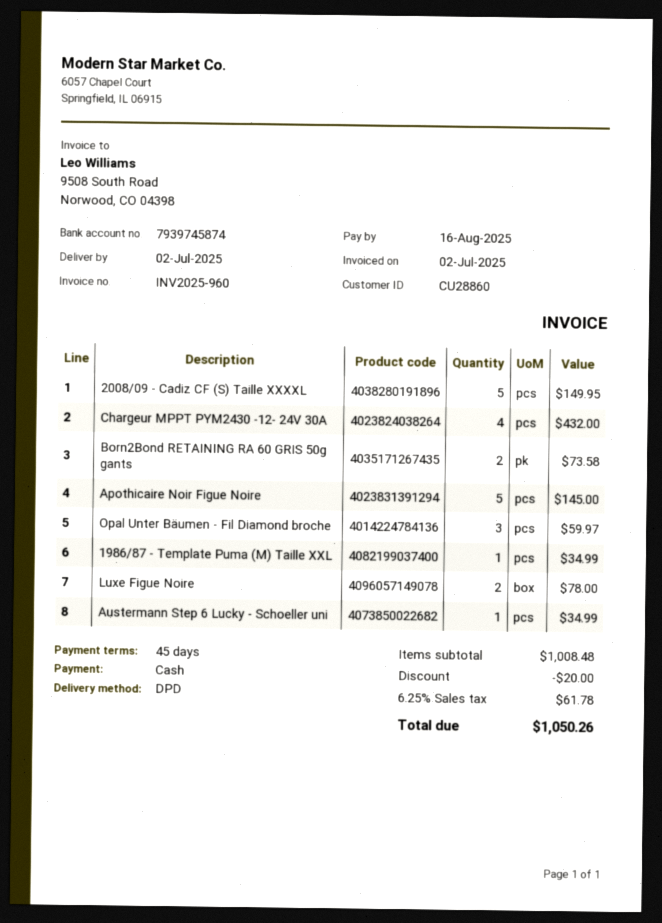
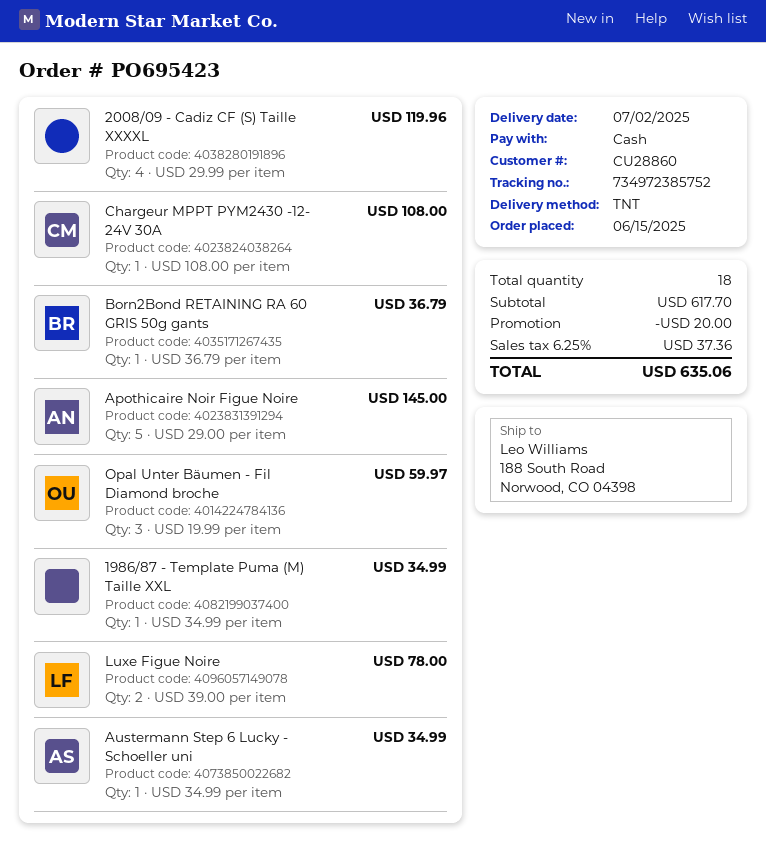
shipping method: DPD -> TNT
2008/09 - Cadiz CF (S) Taille XXXXL: 5 for 149.95 -> 4 for 119.96
Chargeur MPPT PYM2430 -12- 24V 30A: 4 for 432.00 -> 1 for 108.00
Born2Bond RETAINING RA 60 GRIS 50g gants: 2 for 73.58 -> 1 for 36.79
subtotal: 1008.48 -> 617.70
tax: 6.25% = 61.78 -> 6.25% = 37.36
total: 1050.26 -> 635.06

